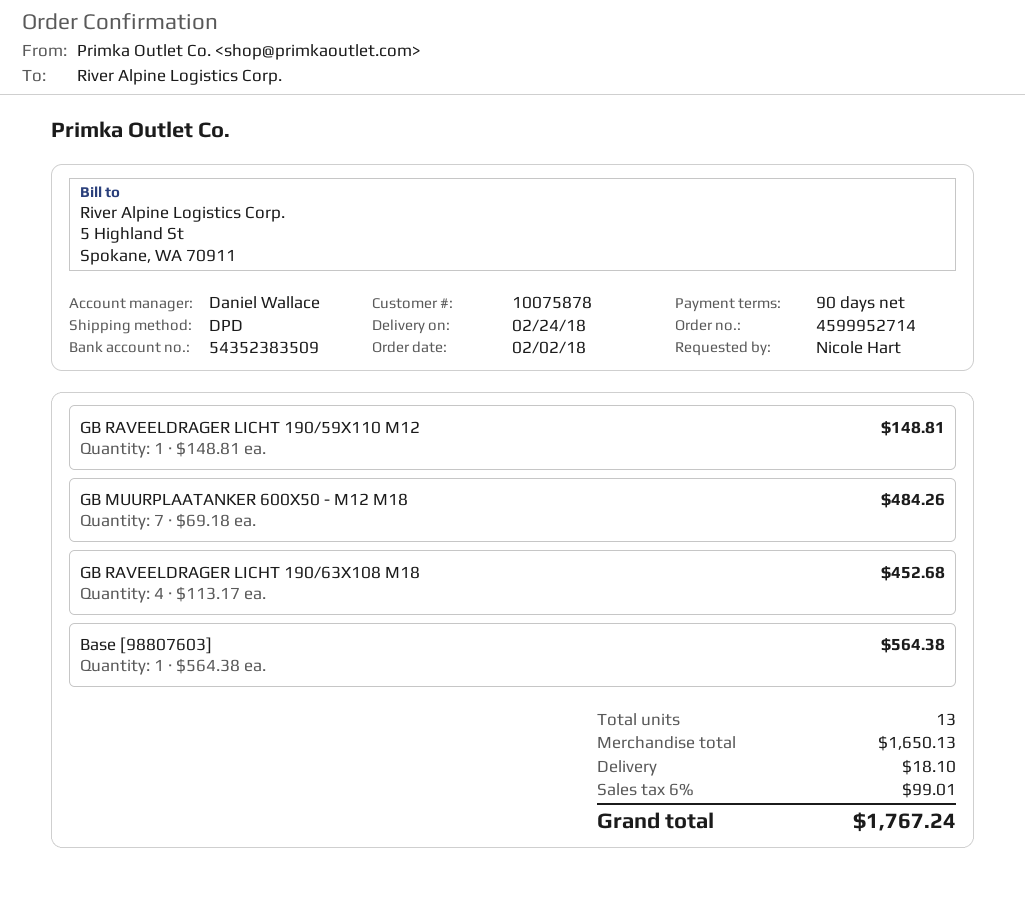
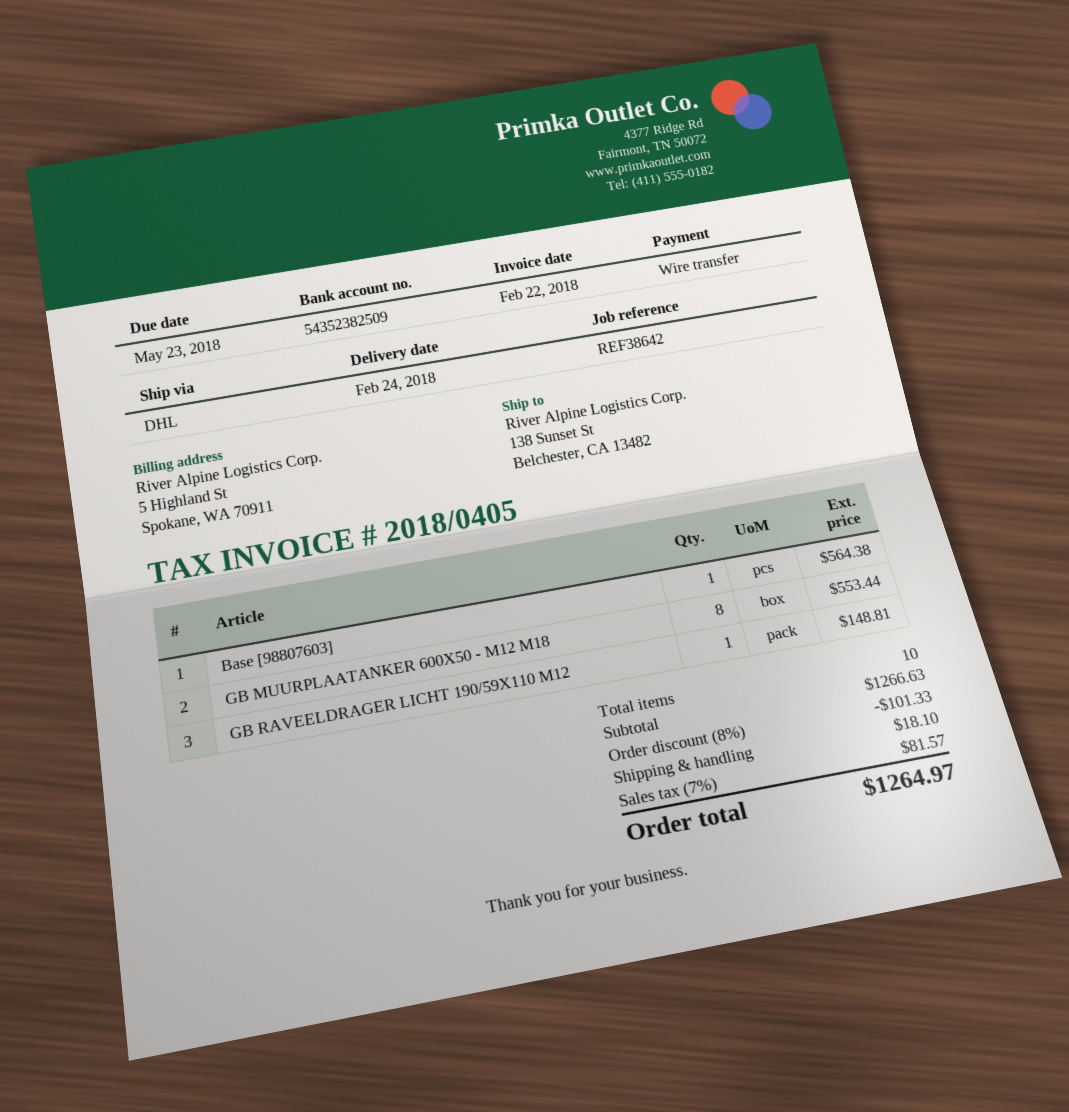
bank account: 54352383509 -> 54352382509
shipping method: DPD -> DHL
GB MUURPLAATANKER 600X50 - M12 M18: 7 for 484.26 -> 8 for 553.44
GB RAVEELDRAGER LICHT 190/63X108 M18: 4 for 452.68 -> none
total quantity: 13 -> 10
subtotal: 1650.13 -> 1266.63
discount: none -> 8% = 101.33
tax: 6% = 99.01 -> 7% = 81.57
total: 1767.24 -> 1264.97

